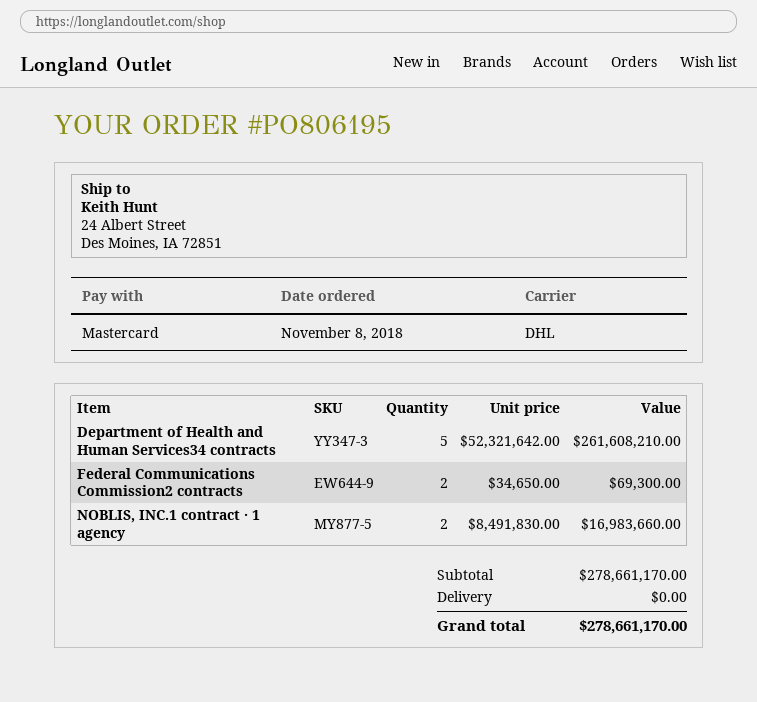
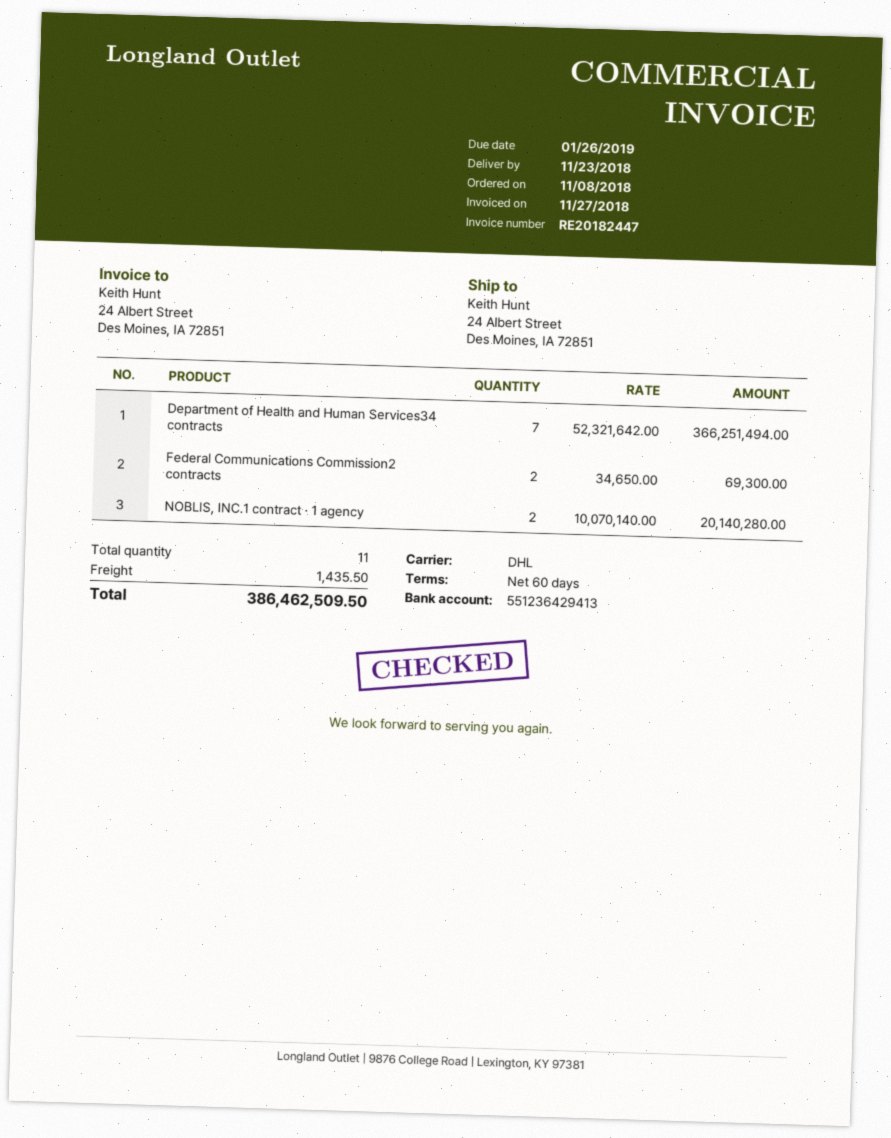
Department of Health and Human Services34 contracts: 5 x 52321642.00 = 261608210.00 -> 7 x 52321642.00 = 366251494.00
NOBLIS, INC.1 contract · 1 agency: 2 x 8491830.00 = 16983660.00 -> 2 x 10070140.00 = 20140280.00
shipping: 0.00 -> 1435.50
total: 278661170.00 -> 386462509.50

